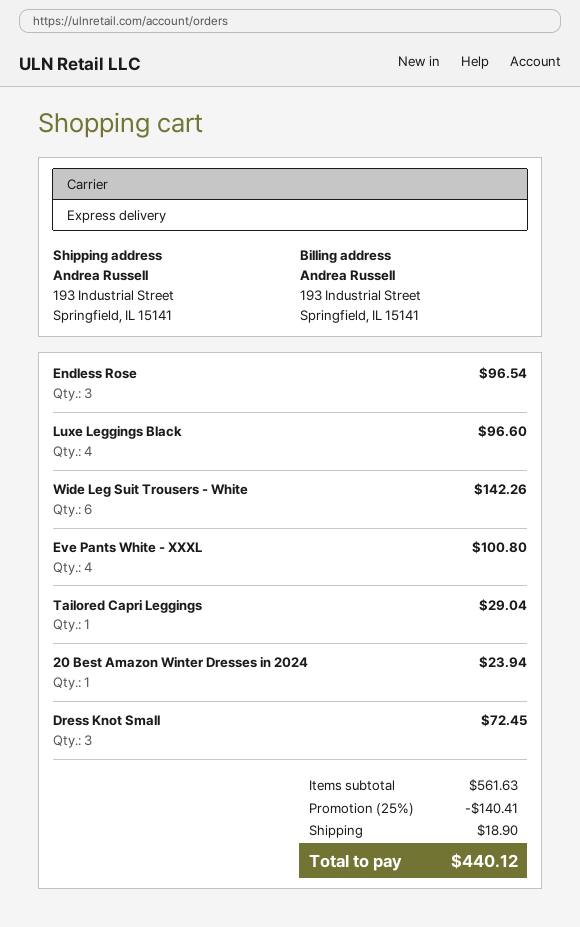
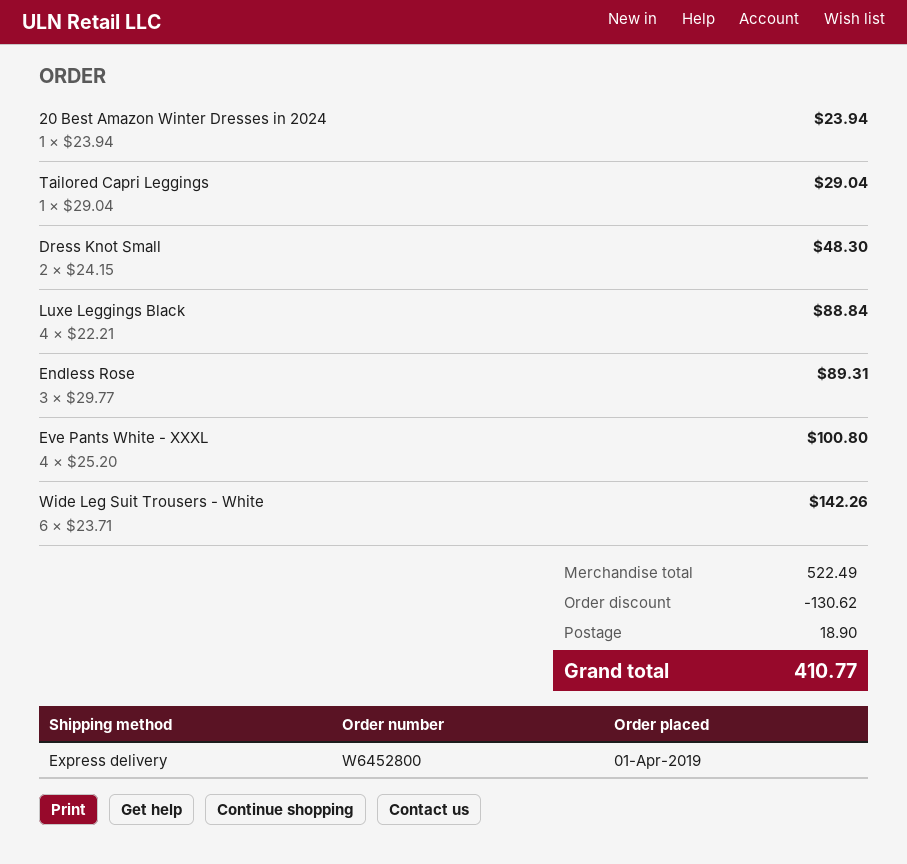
Endless Rose: 3 for 96.54 -> 3 for 89.31
Luxe Leggings Black: 4 for 96.60 -> 4 for 88.84
Dress Knot Small: 3 for 72.45 -> 2 for 48.30
subtotal: 561.63 -> 522.49
discount: 140.41 -> 130.62
total: 440.12 -> 410.77

